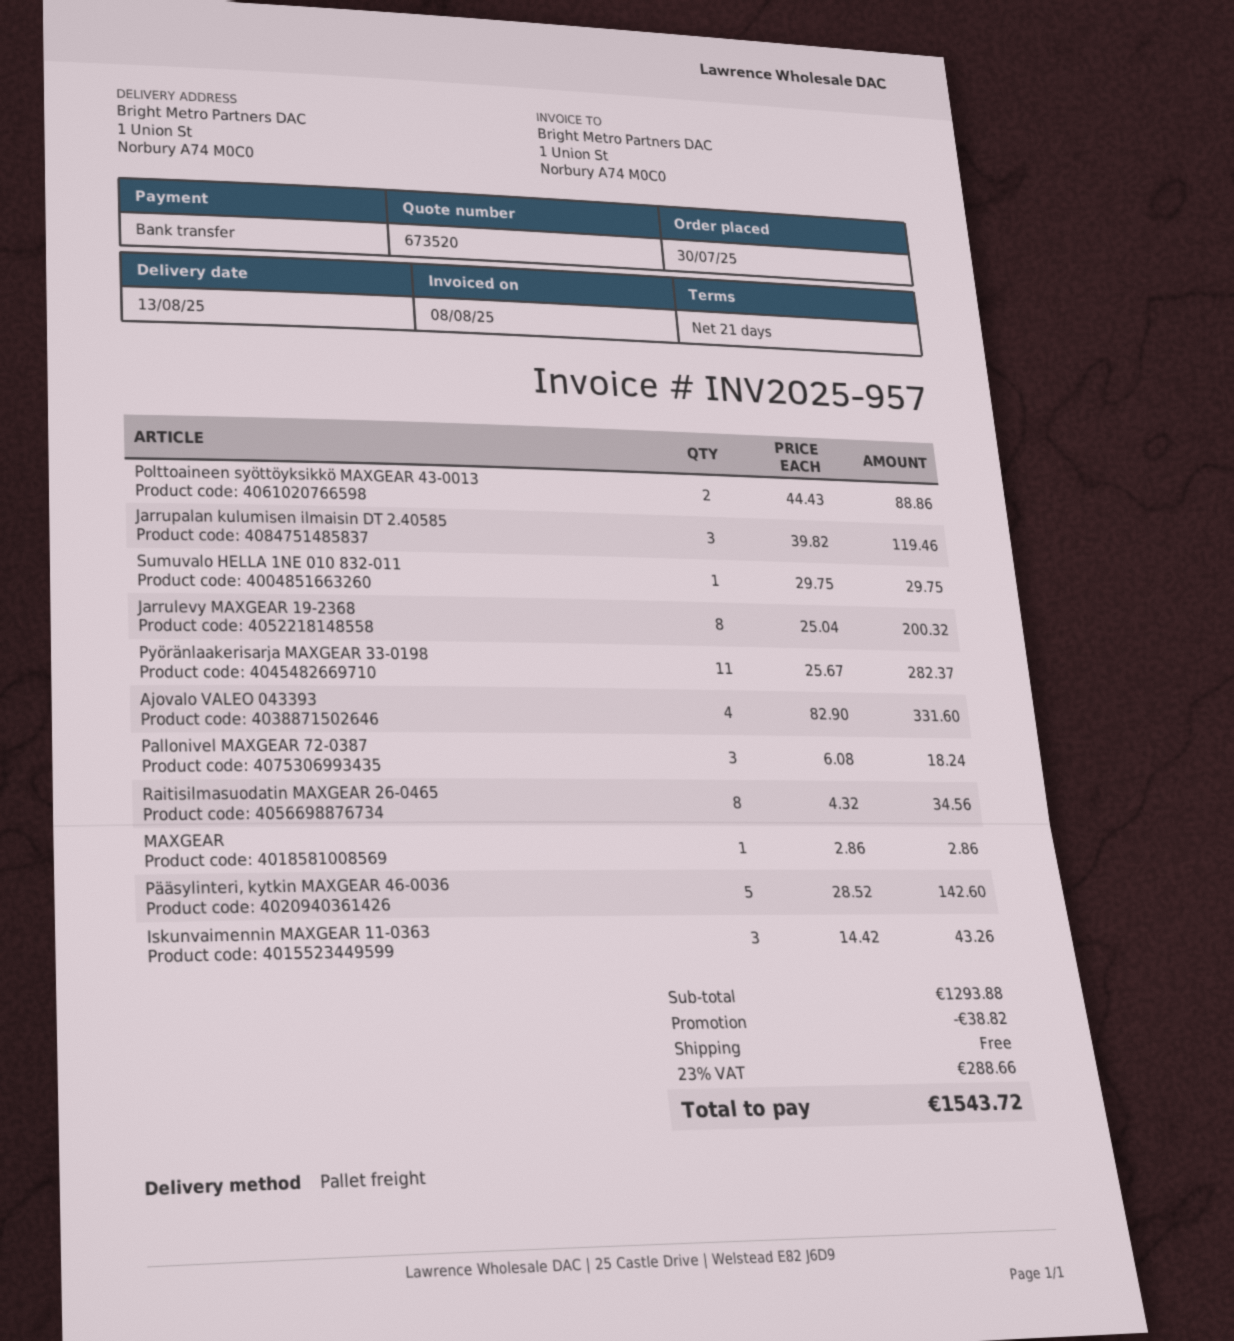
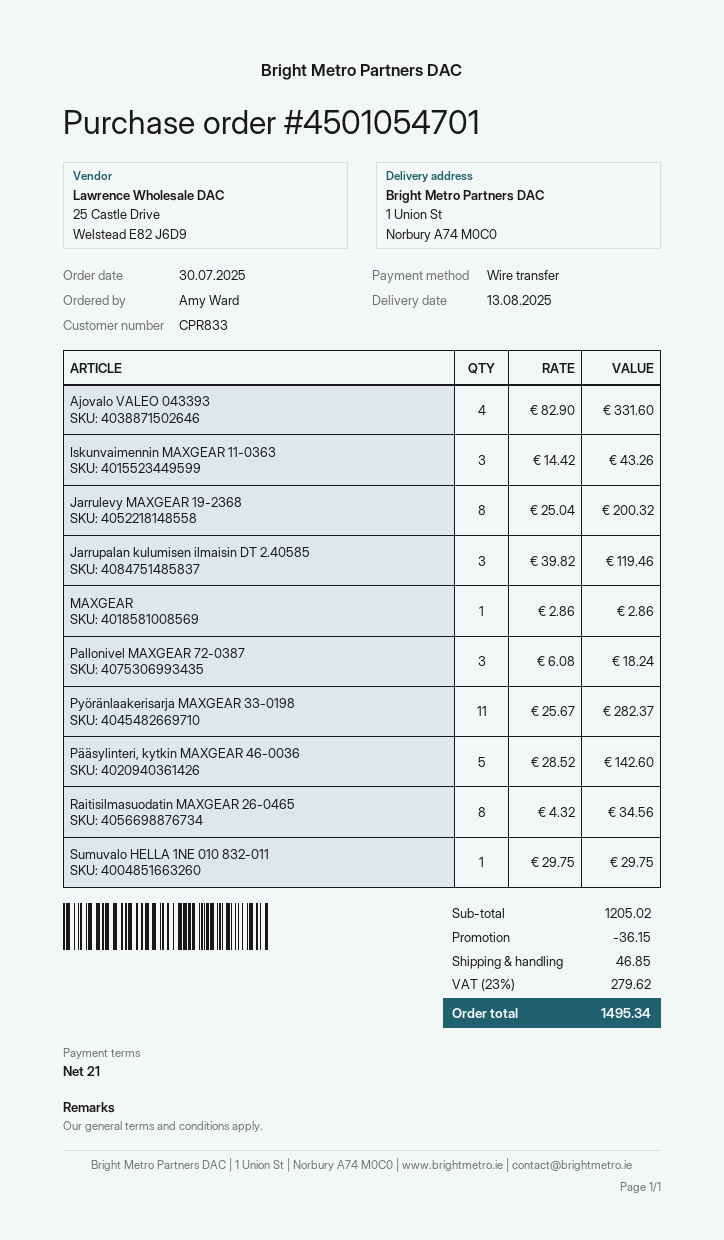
Polttoaineen syöttöyksikkö MAXGEAR 43-0013: 2 x 44.43 = 88.86 -> none
subtotal: 1293.88 -> 1205.02
discount: 38.82 -> 36.15
shipping: 0.00 -> 46.85
tax: 23% = 288.66 -> 23% = 279.62
total: 1543.72 -> 1495.34

